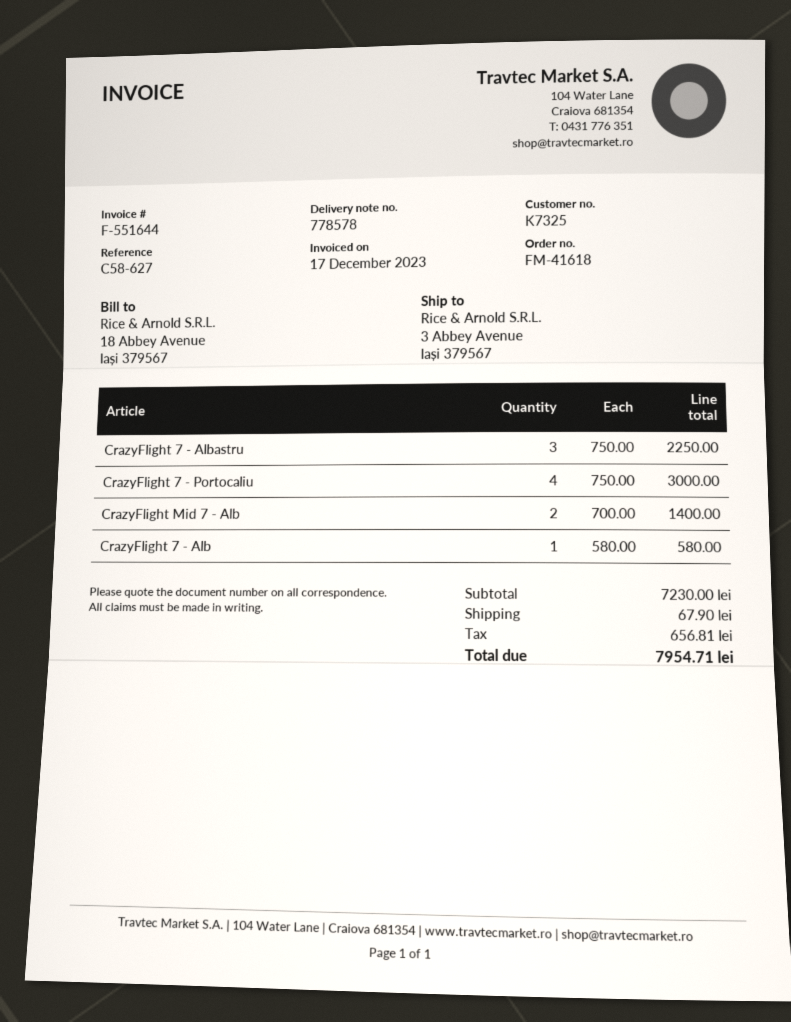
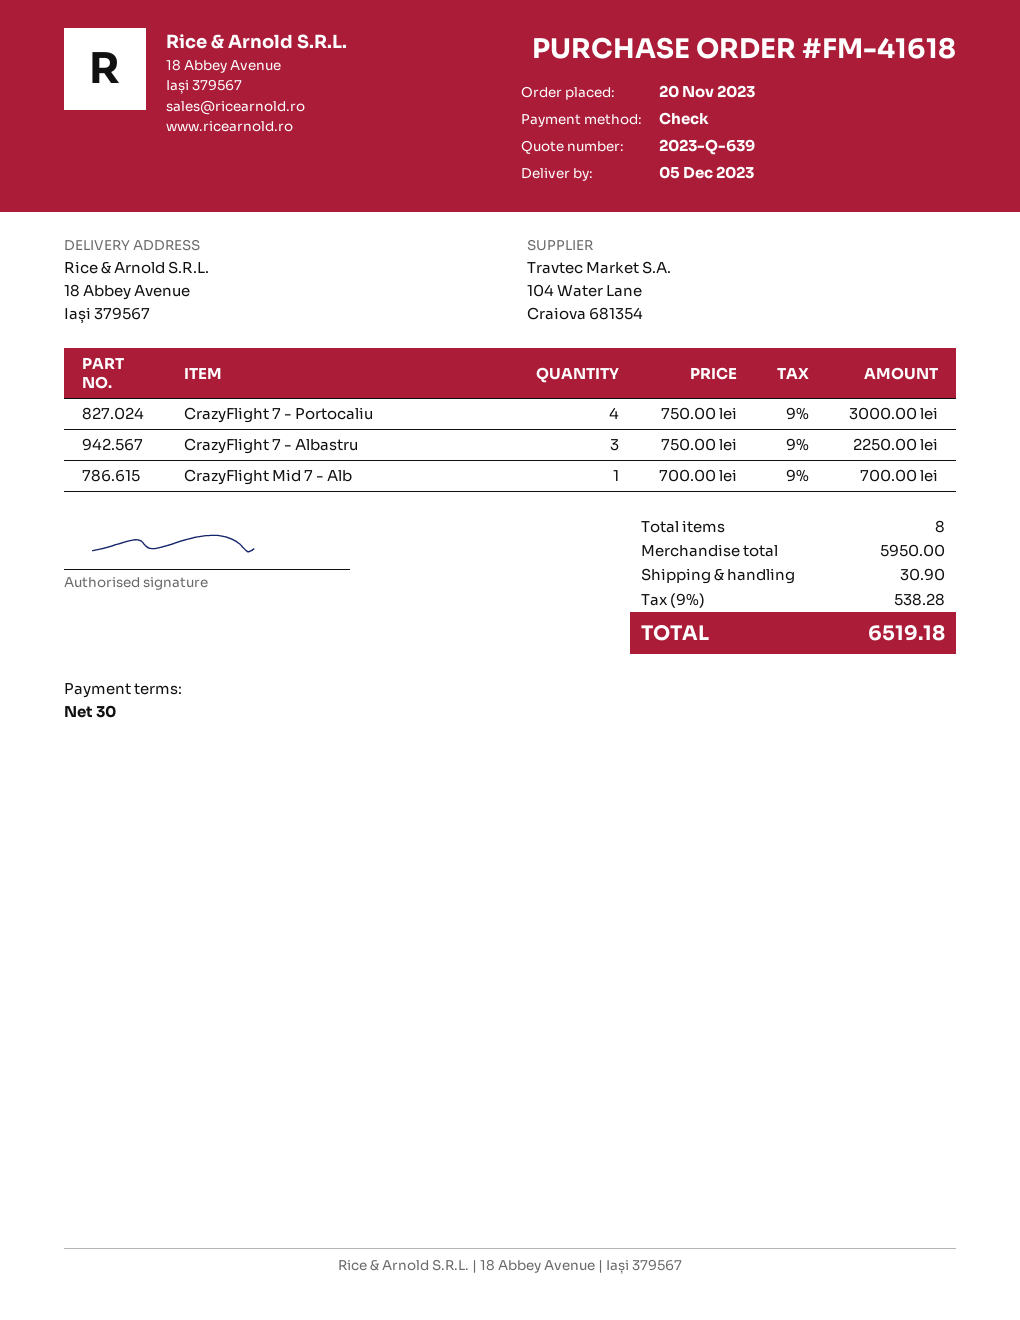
ship to: 3 Abbey Avenue, Iași 379567 -> 18 Abbey Avenue, Iași 379567
CrazyFlight Mid 7 - Alb: 2 x 700.00 = 1400.00 -> 1 x 700.00 = 700.00
CrazyFlight 7 - Alb: 1 x 580.00 = 580.00 -> none
subtotal: 7230.00 -> 5950.00
shipping: 67.90 -> 30.90
tax: 656.81 -> 538.28
total: 7954.71 -> 6519.18

